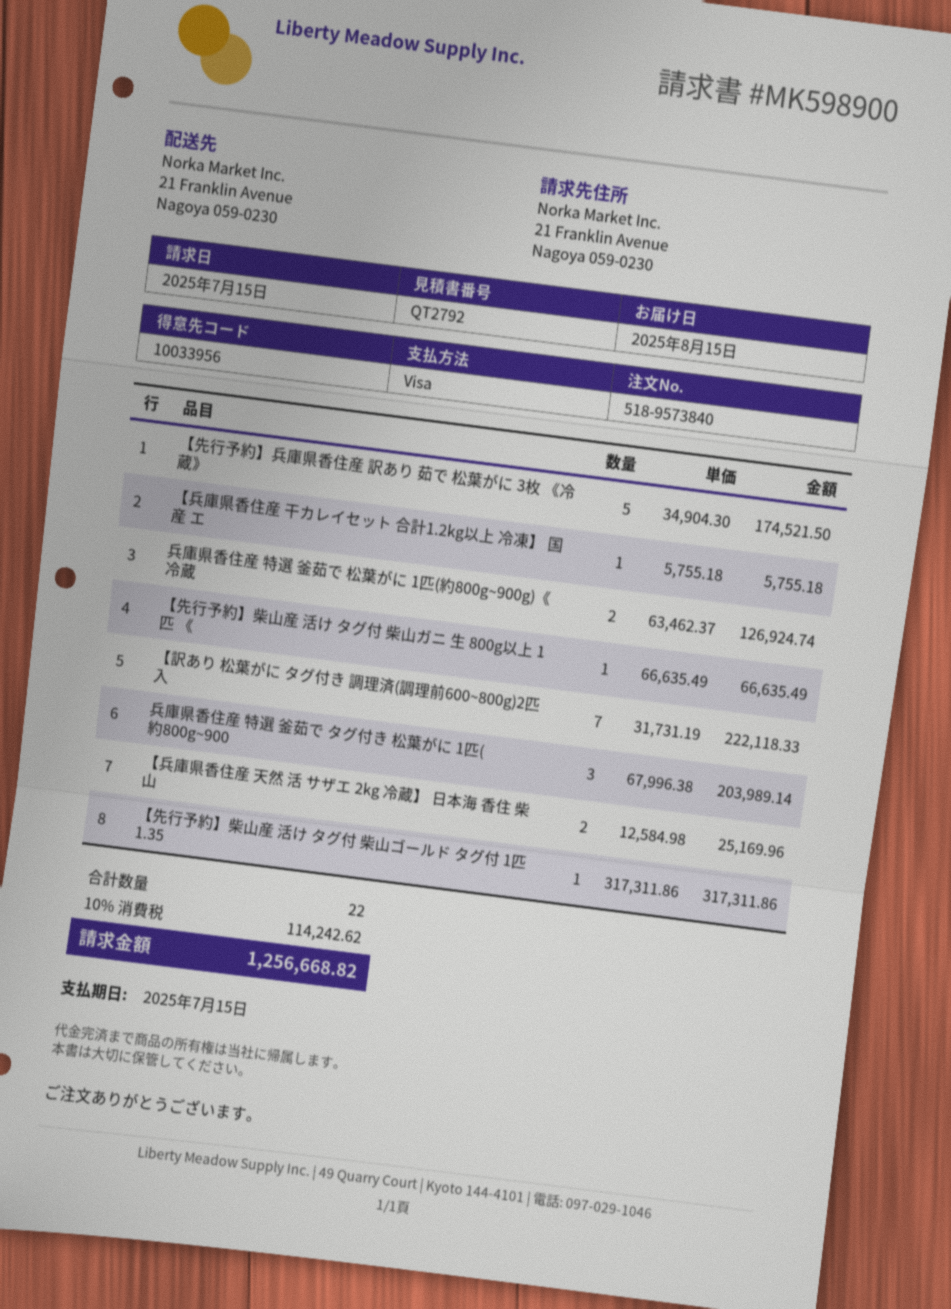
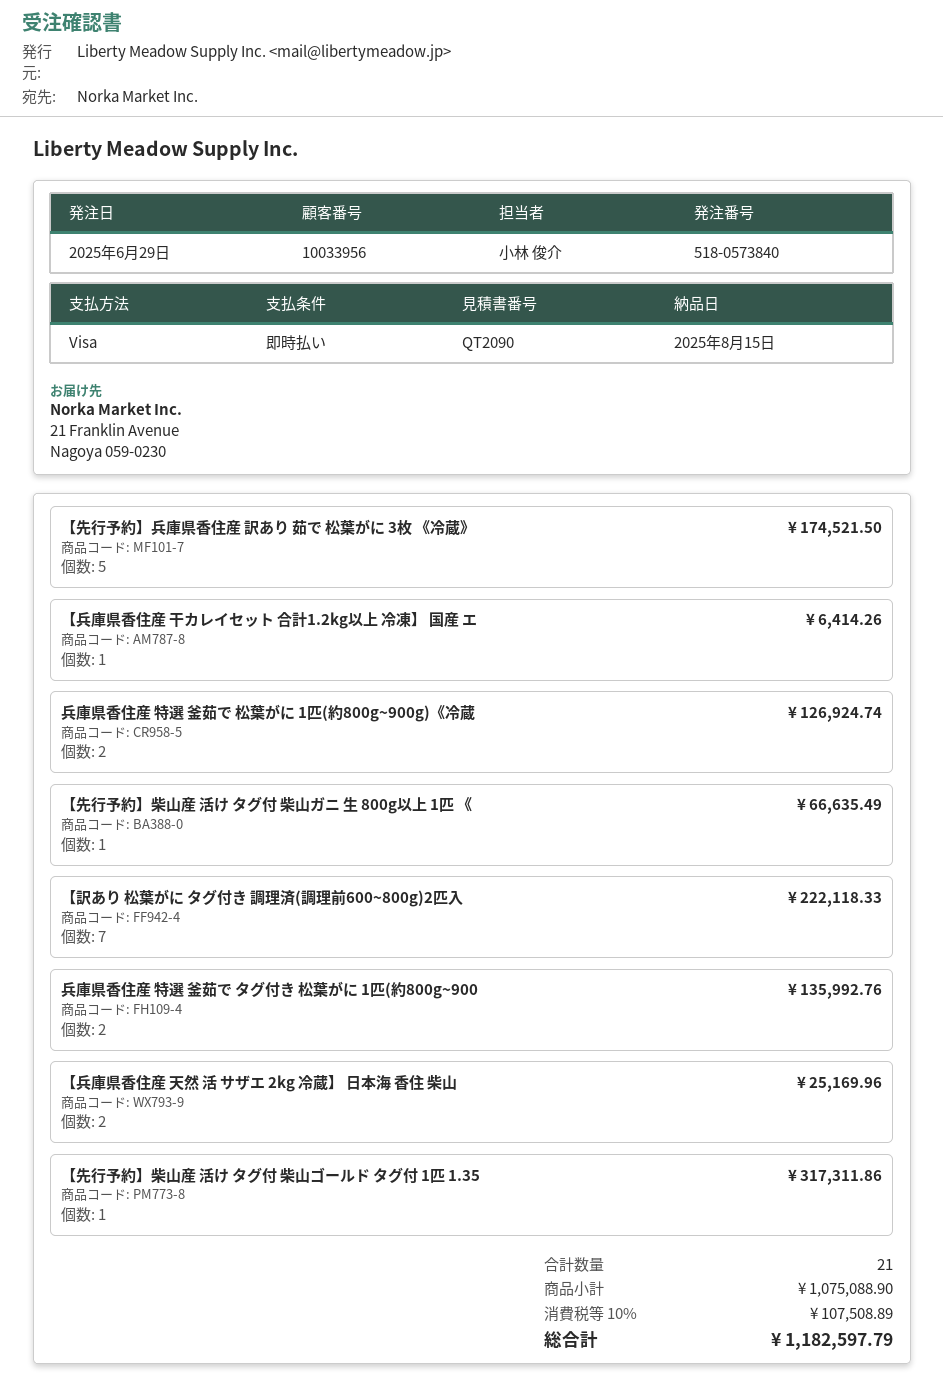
quote number: QT2792 -> QT2090
order number: 518-9573840 -> 518-0573840
【兵庫県香住産 干カレイセット 合計1.2kg以上 冷凍】 国産 エ: 1 for 5755.18 -> 1 for 6414.26
兵庫県香住産 特選 釜茹で タグ付き 松葉がに 1匹(約800g~900: 3 for 203989.14 -> 2 for 135992.76
total quantity: 22 -> 21
tax: 10% = 114242.62 -> 10% = 107508.89
total: 1256668.82 -> 1182597.79

